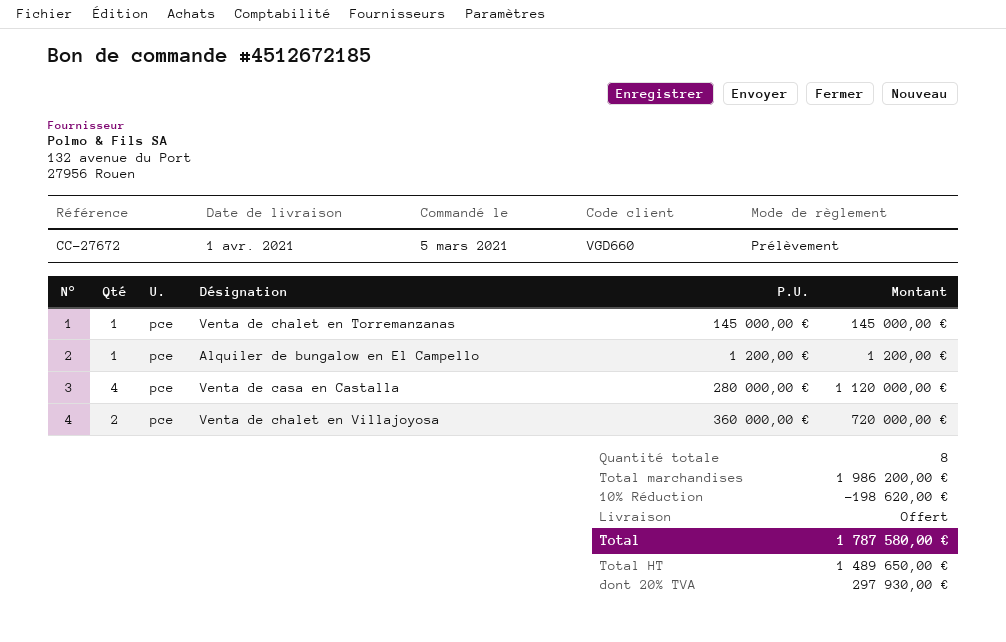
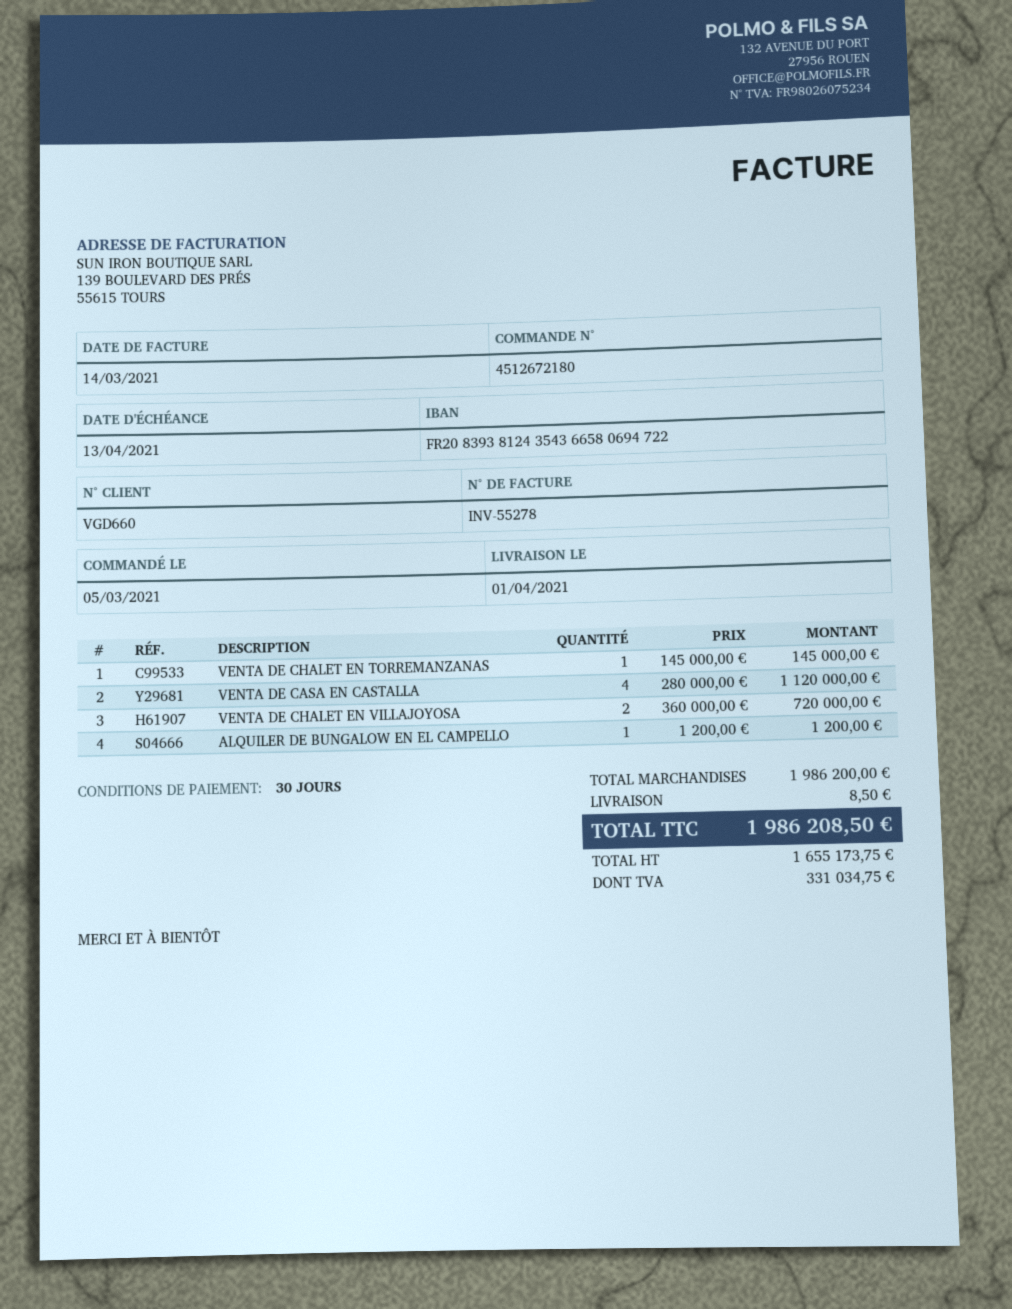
order number: 4512672185 -> 4512672180
discount: 10% = 198620.00 -> none
shipping: 0.00 -> 8.50
net: 1489650.00 -> 1655173.75
tax: 297930.00 -> 331034.75
total: 1787580.00 -> 1986208.50

